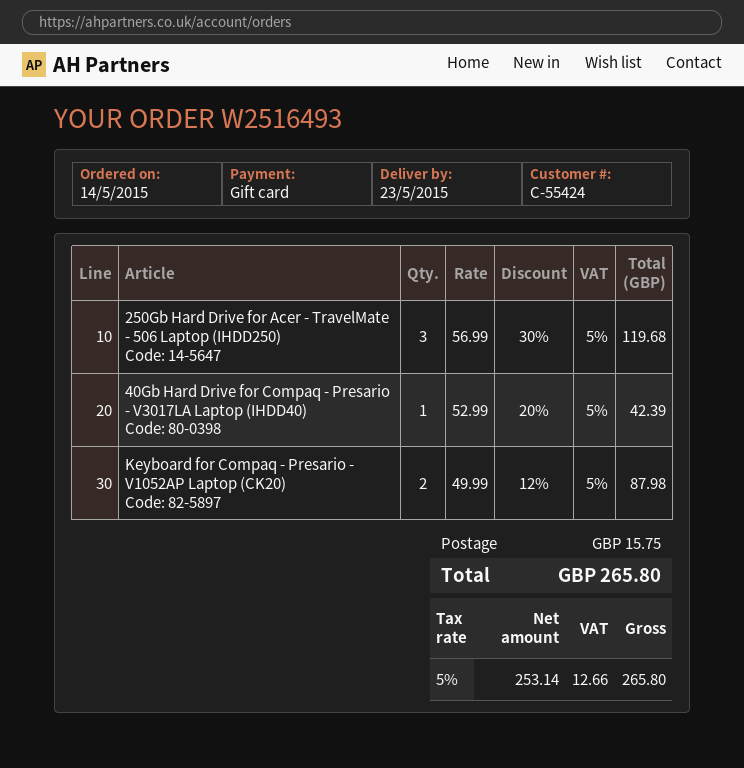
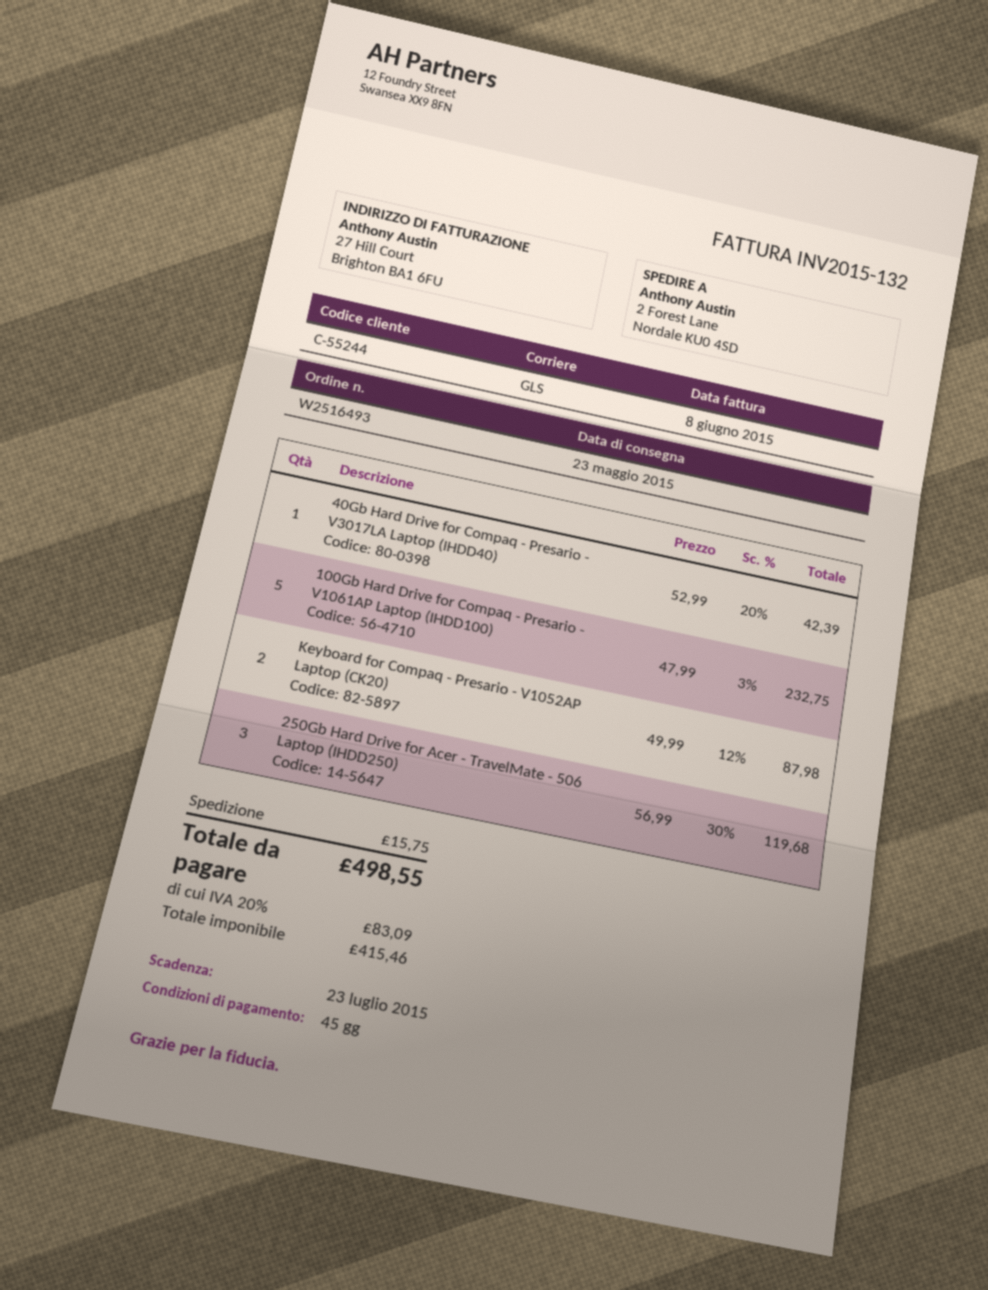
customer number: C-55424 -> C-55244
100Gb Hard Drive for Compaq - Presario - V1061AP Laptop (IHDD100): none -> 5 x 47.99 - 3% = 232.75
net: 253.14 -> 415.46
tax: 5% = 12.66 -> 20% = 83.09
total: 265.80 -> 498.55

